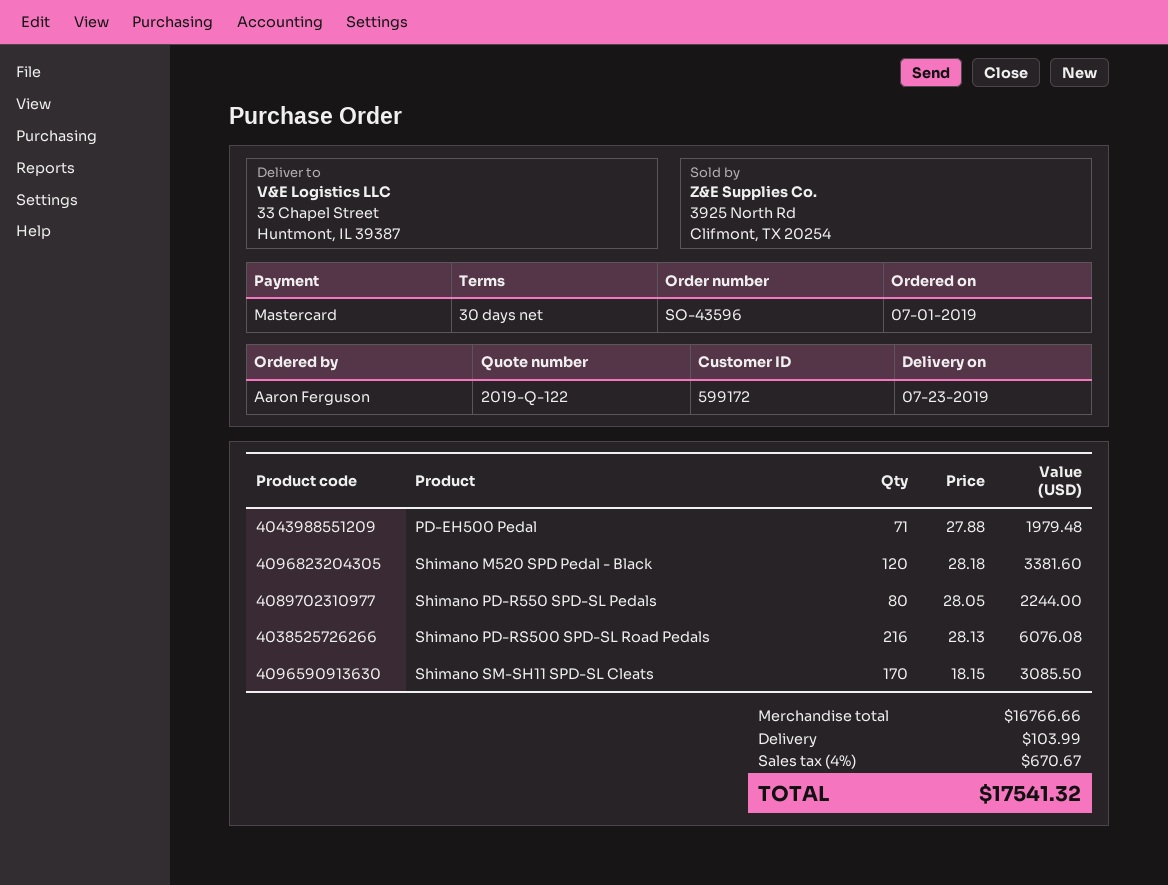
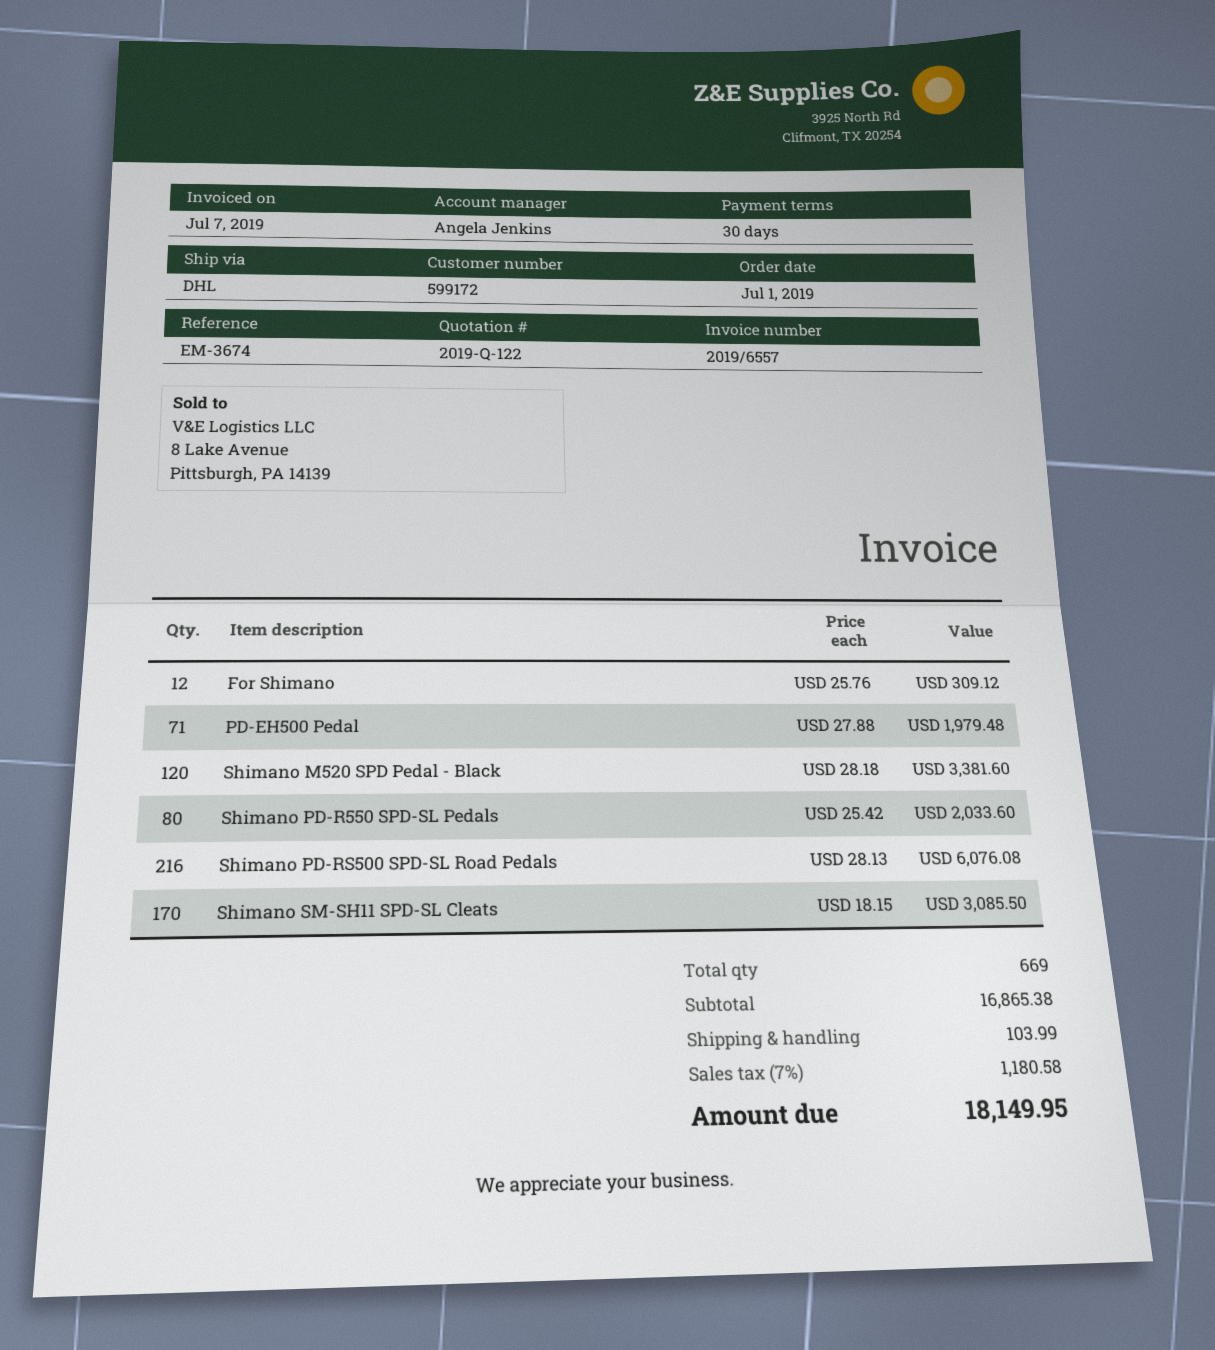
Shimano PD-R550 SPD-SL Pedals: 80 x 28.05 = 2244.00 -> 80 x 25.42 = 2033.60
For Shimano: none -> 12 x 25.76 = 309.12
subtotal: 16766.66 -> 16865.38
tax: 4% = 670.67 -> 7% = 1180.58
total: 17541.32 -> 18149.95

